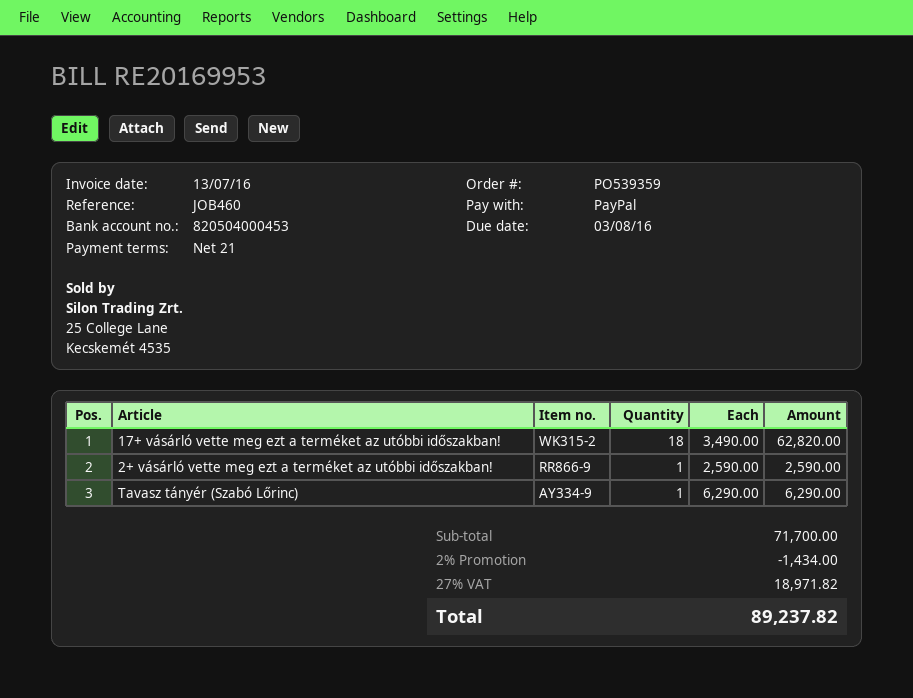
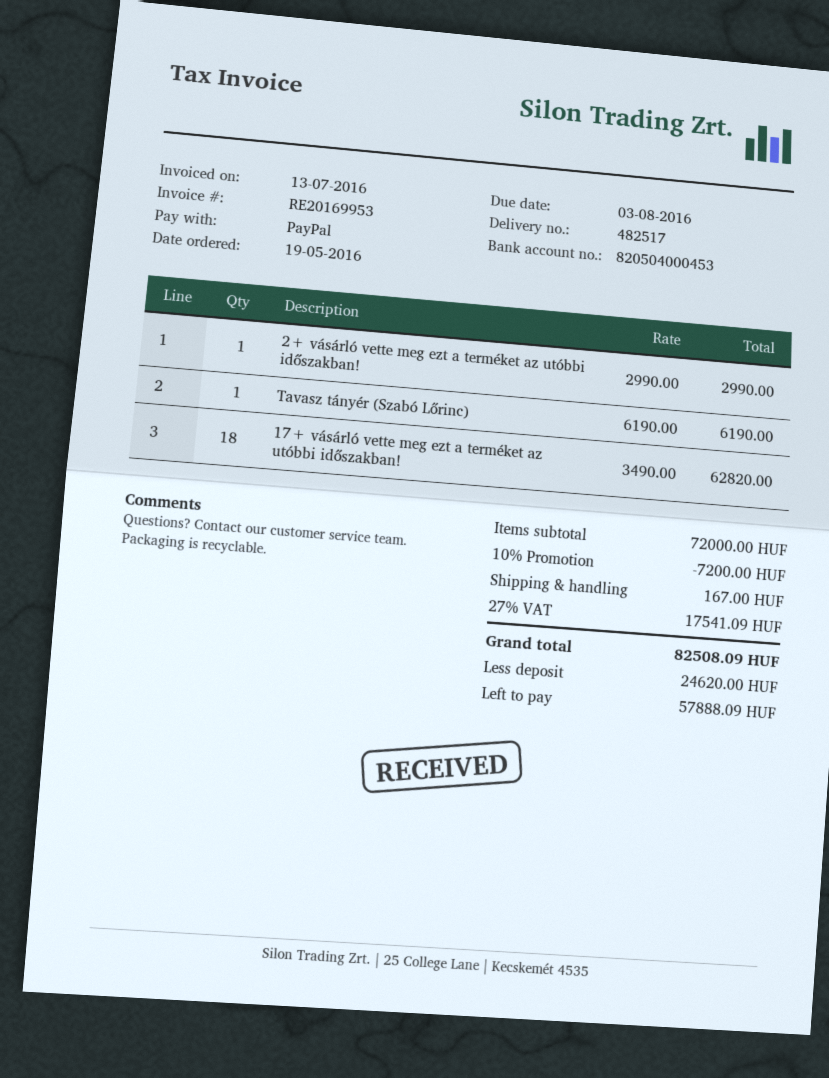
2+ vásárló vette meg ezt a terméket az utóbbi időszakban!: 1 x 2590.00 = 2590.00 -> 1 x 2990.00 = 2990.00
Tavasz tányér (Szabó Lőrinc): 1 x 6290.00 = 6290.00 -> 1 x 6190.00 = 6190.00
subtotal: 71700.00 -> 72000.00
discount: 2% = 1434.00 -> 10% = 7200.00
shipping: none -> 167.00
tax: 27% = 18971.82 -> 27% = 17541.09
total: 89237.82 -> 82508.09

